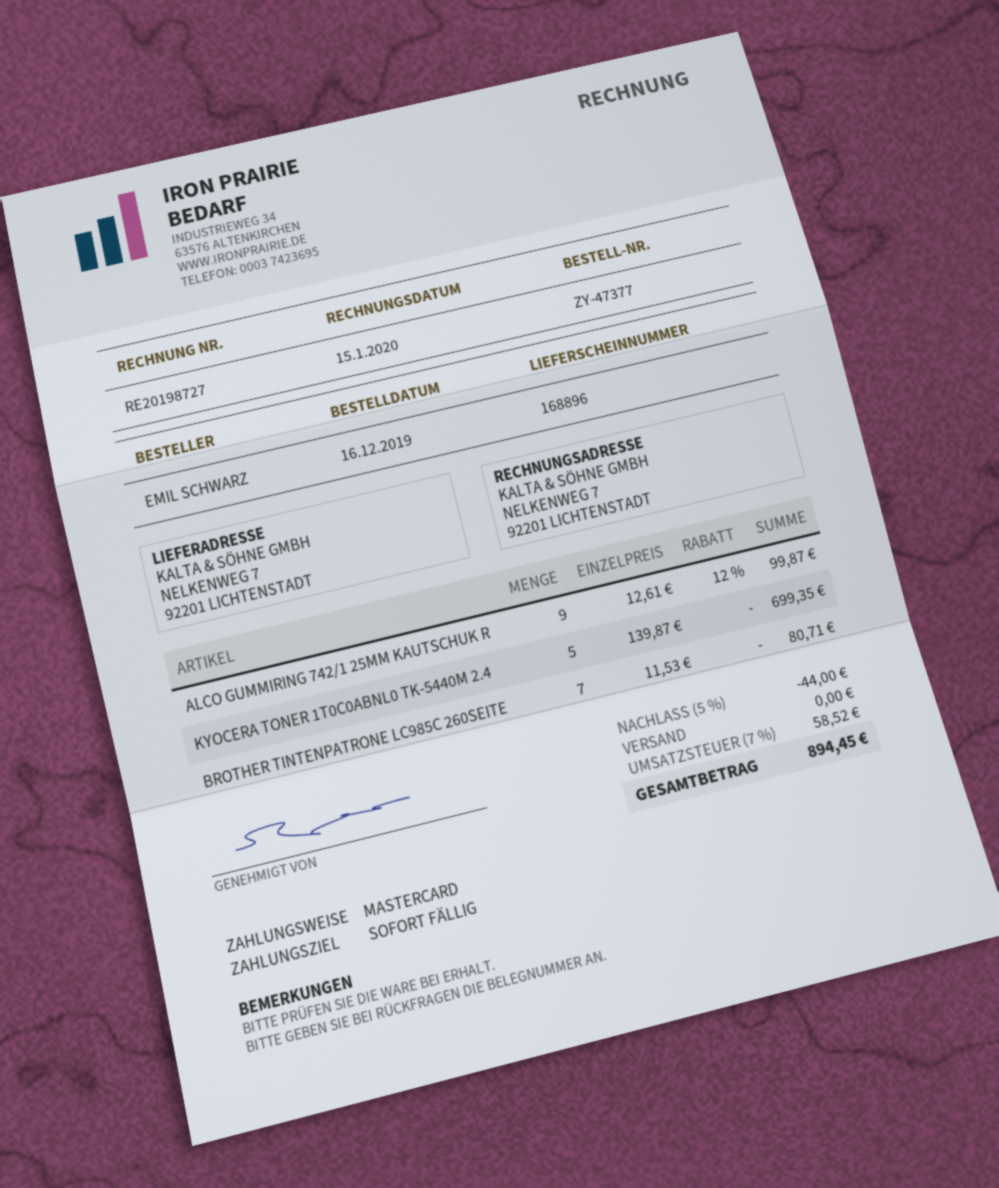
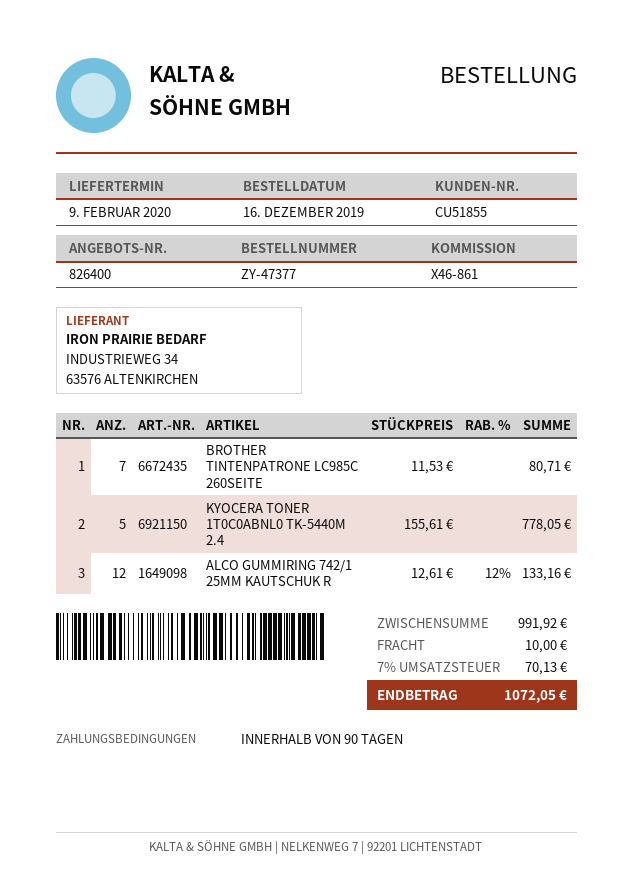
payment terms: on receipt -> 90 days
ALCO GUMMIRING 742/1 25MM KAUTSCHUK R: 9 x 12.61 - 12% = 99.87 -> 12 x 12.61 - 12% = 133.16
KYOCERA TONER 1T0C0ABNL0 TK-5440M 2.4: 5 x 139.87 = 699.35 -> 5 x 155.61 = 778.05
discount: 5% = 44.00 -> none
shipping: 0.00 -> 10.00
tax: 7% = 58.52 -> 7% = 70.13
total: 894.45 -> 1072.05

